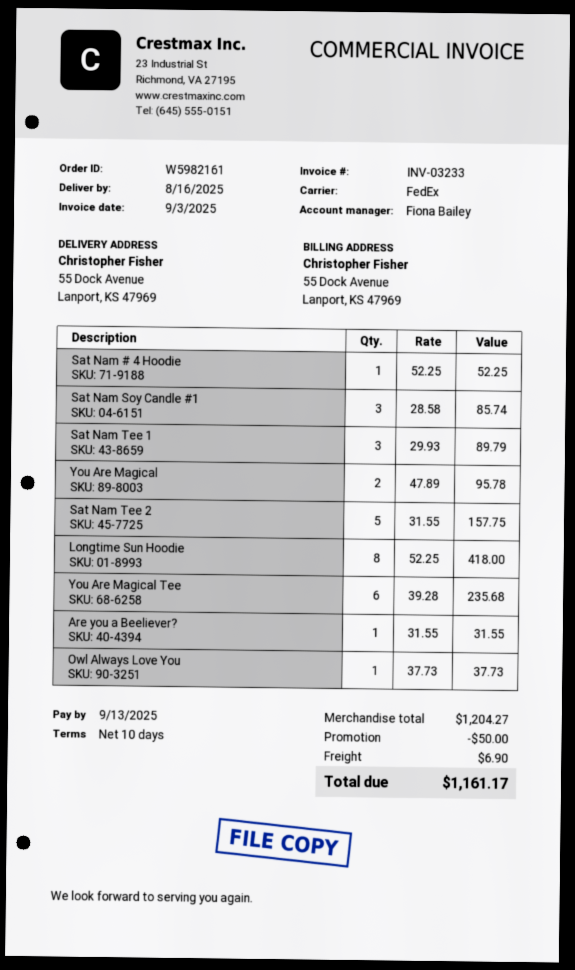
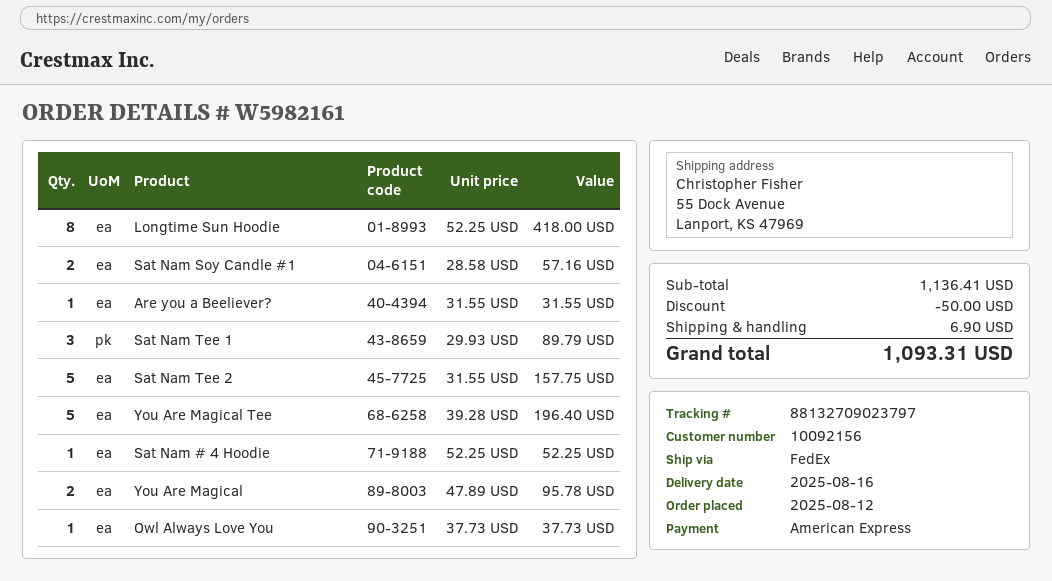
Sat Nam Soy Candle #1: 3 x 28.58 = 85.74 -> 2 x 28.58 = 57.16
You Are Magical Tee: 6 x 39.28 = 235.68 -> 5 x 39.28 = 196.40
subtotal: 1204.27 -> 1136.41
total: 1161.17 -> 1093.31

